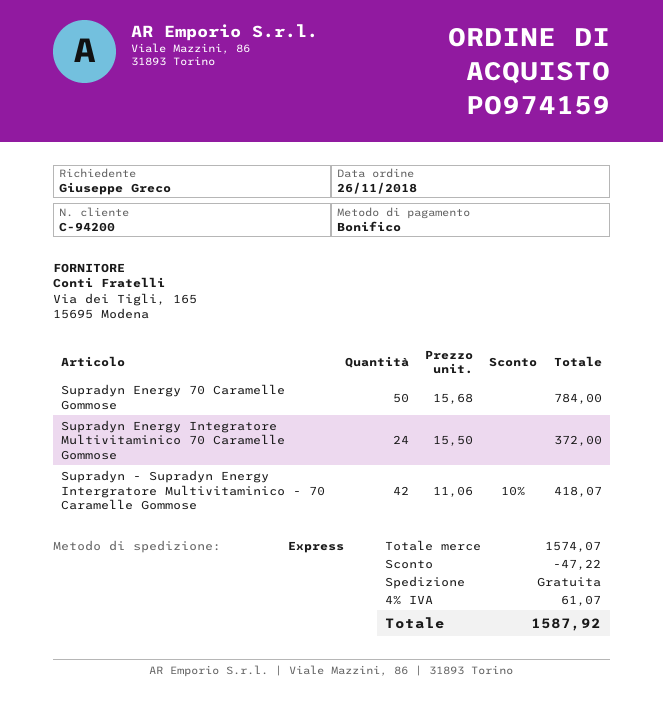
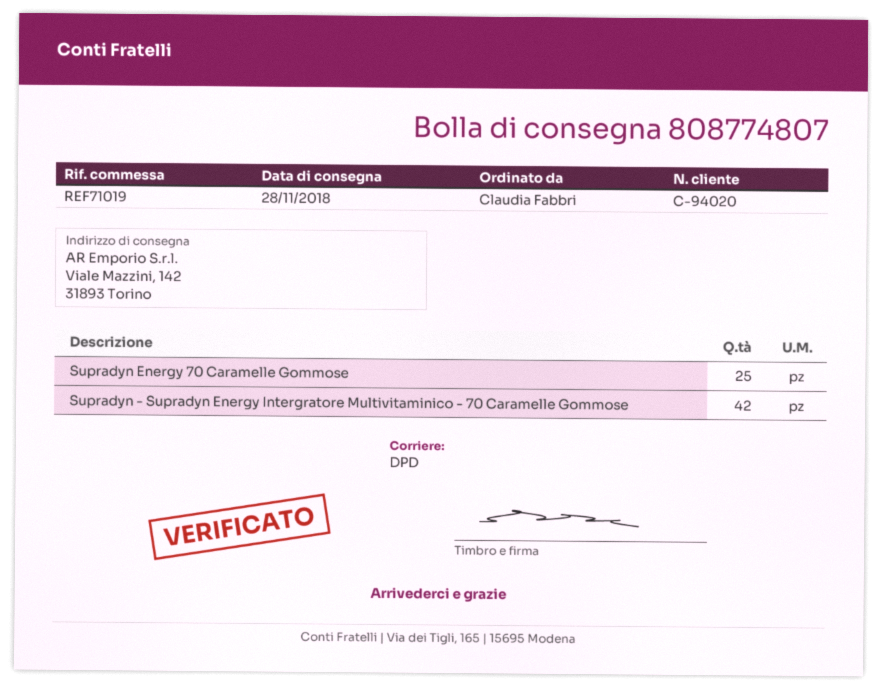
customer number: C-94200 -> C-94020
ordered by: Giuseppe Greco -> Claudia Fabbri
shipping method: express -> DPD
Supradyn Energy 70 Caramelle Gommose: 50 -> 25
Supradyn Energy Integratore Multivitaminico 70 Caramelle Gommose: 24 -> none

